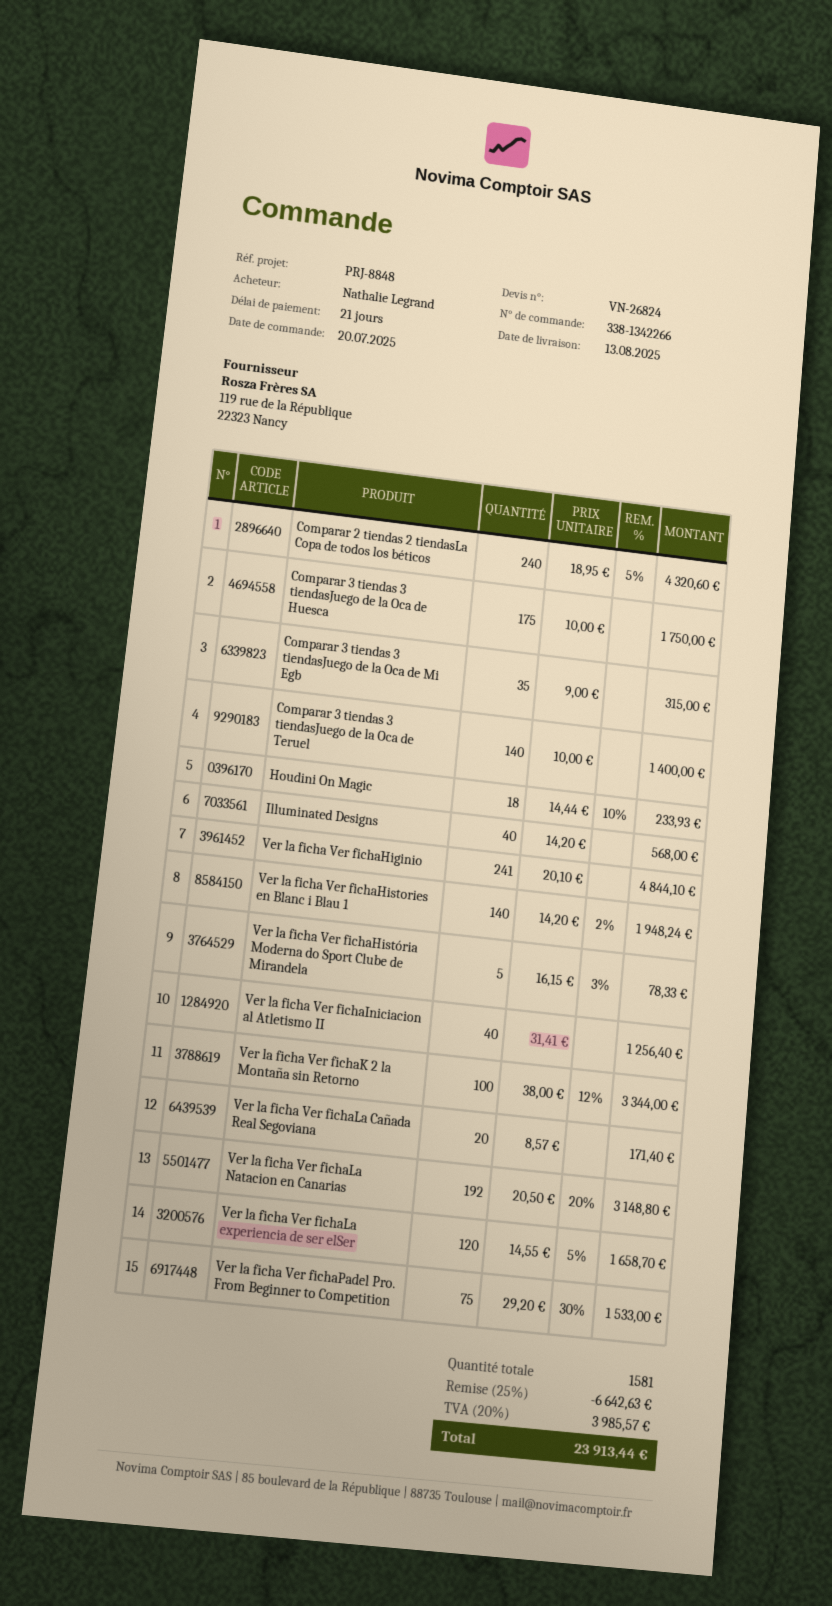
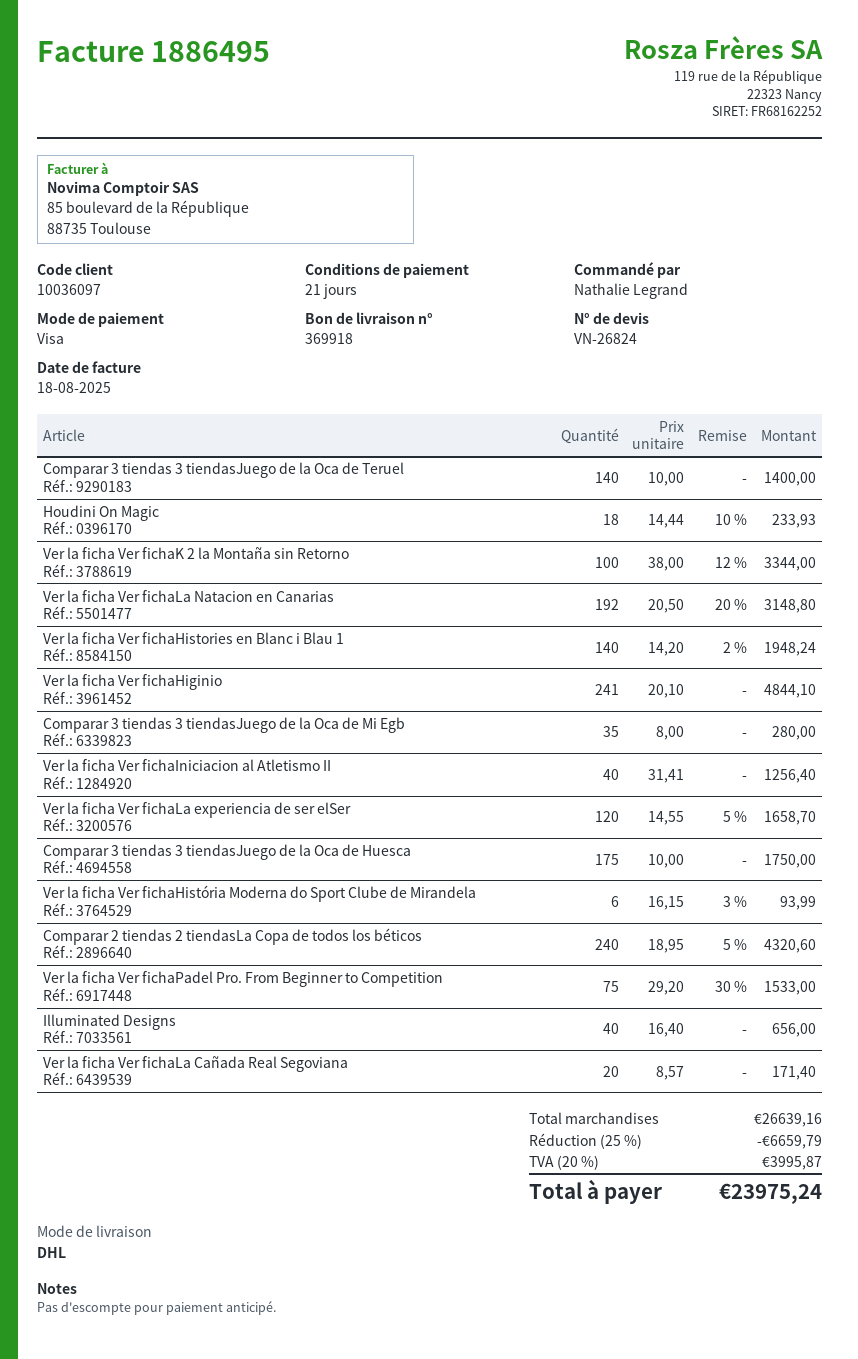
Comparar 3 tiendas 3 tiendasJuego de la Oca de Mi Egb: 35 x 9.00 = 315.00 -> 35 x 8.00 = 280.00
Illuminated Designs: 40 x 14.20 = 568.00 -> 40 x 16.40 = 656.00
Ver la ficha Ver fichaHistória Moderna do Sport Clube de Mirandela: 5 x 16.15 - 3% = 78.33 -> 6 x 16.15 - 3% = 93.99
discount: 25% = 6642.63 -> 25% = 6659.79
tax: 20% = 3985.57 -> 20% = 3995.87
total: 23913.44 -> 23975.24

